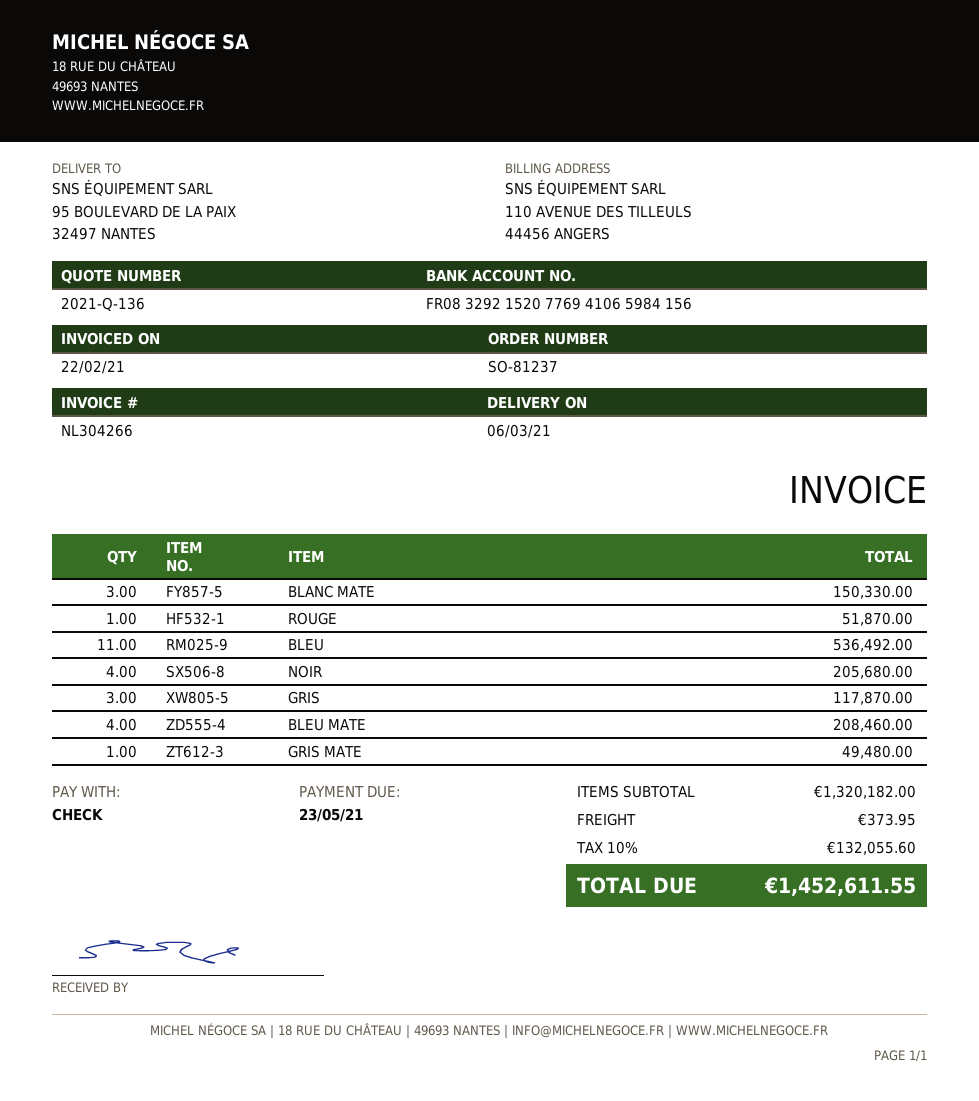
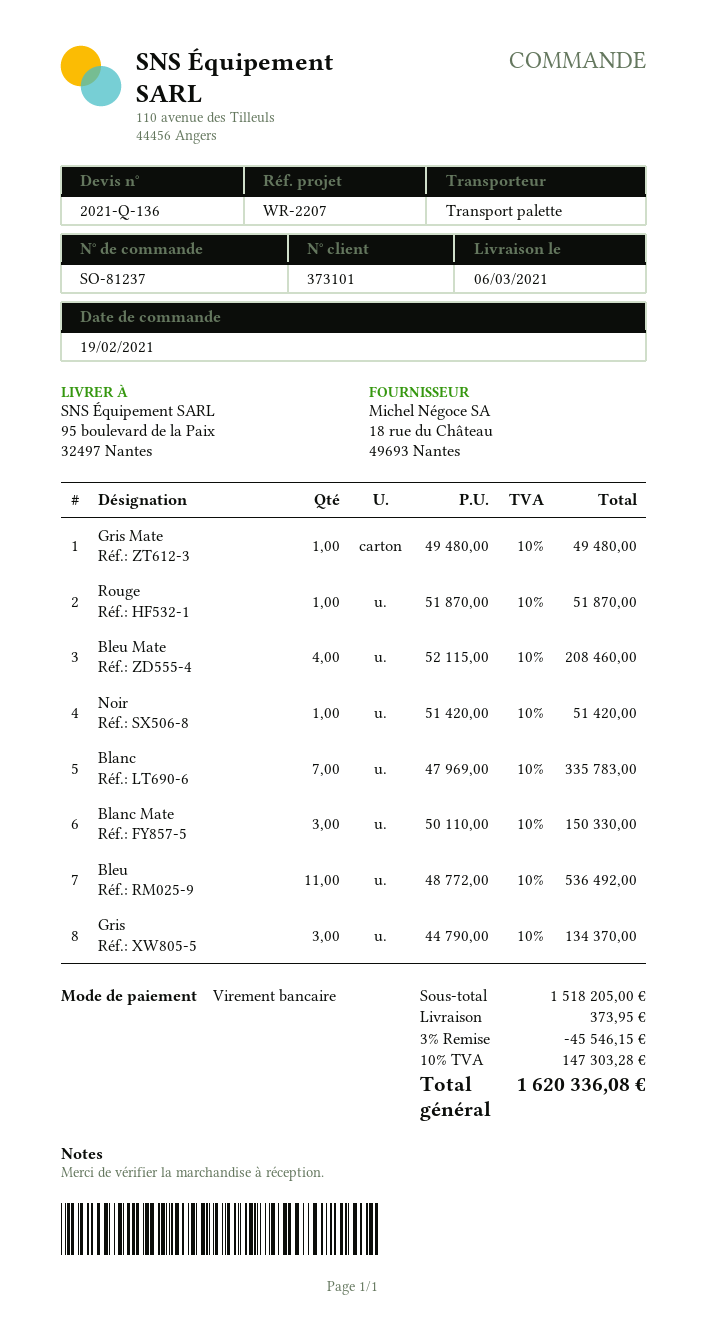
payment method: cheque -> bank transfer
NOIR: 4 for 205680.00 -> 1 for 51420.00
GRIS: 3 for 117870.00 -> 3 for 134370.00
Blanc: none -> 7 for 335783.00
subtotal: 1320182.00 -> 1518205.00
discount: none -> 3% = 45546.15
tax: 10% = 132055.60 -> 10% = 147303.28
total: 1452611.55 -> 1620336.08

